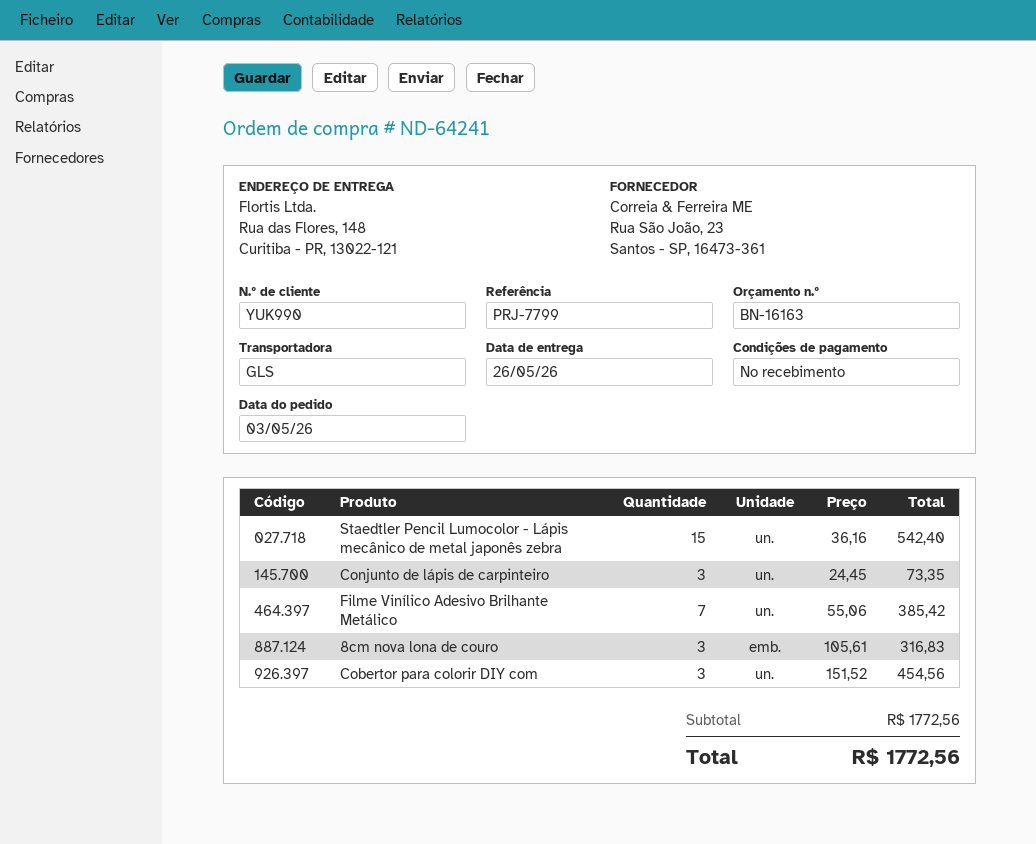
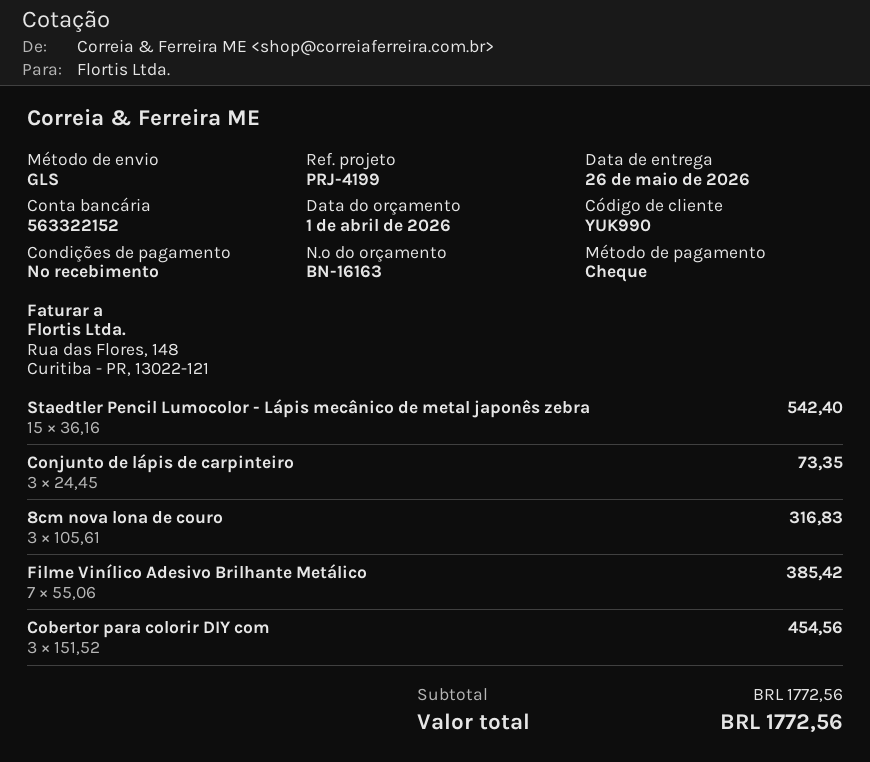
reference: PRJ-7799 -> PRJ-4199

